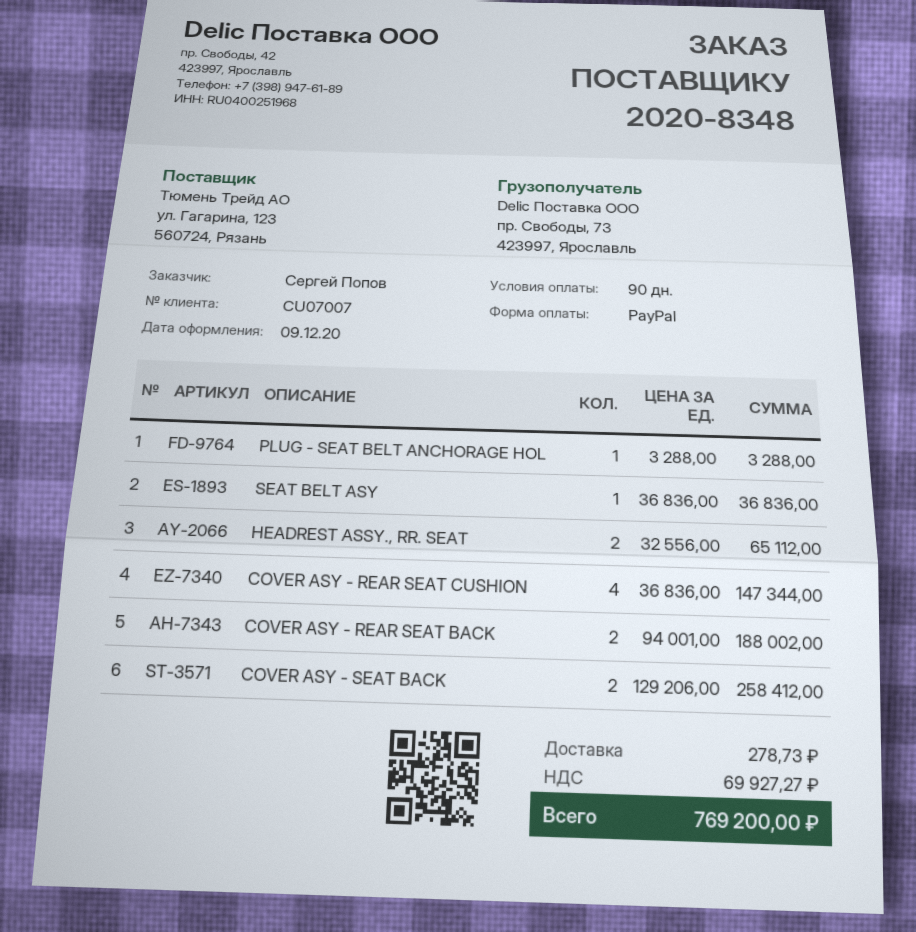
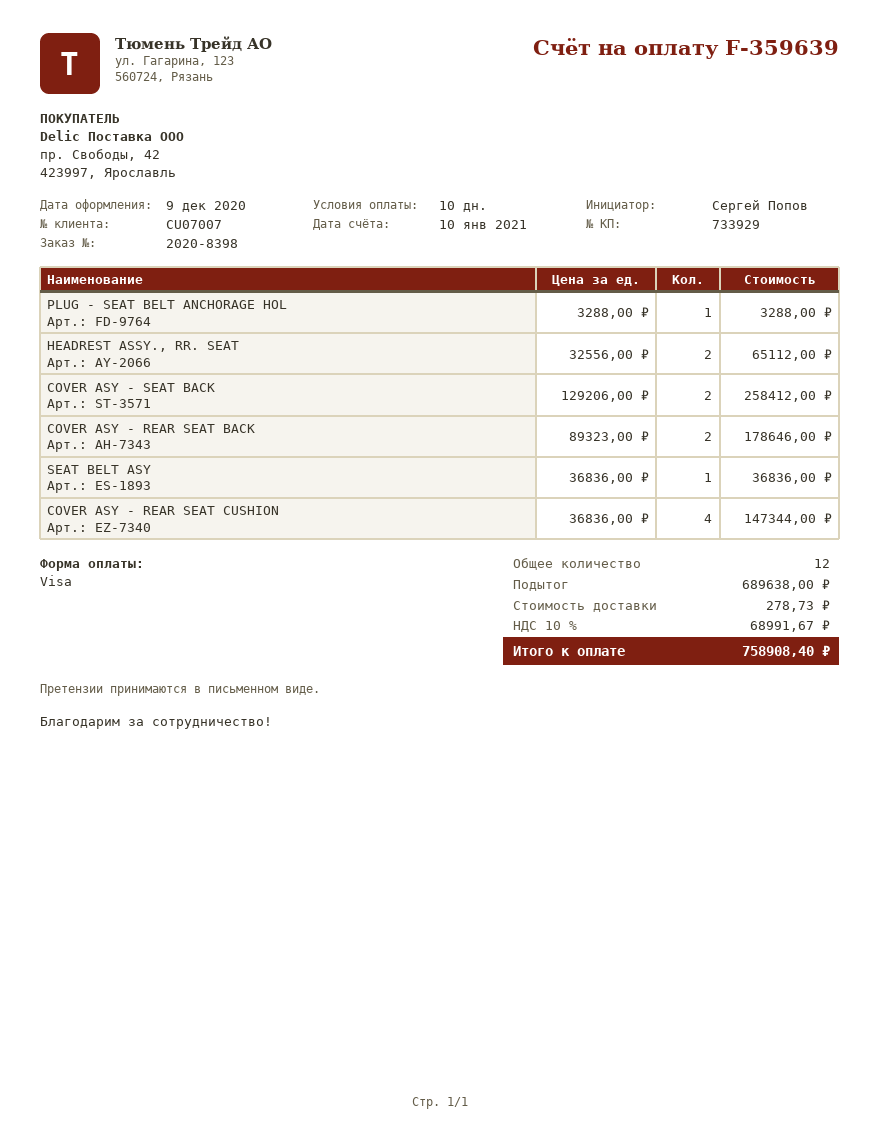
order number: 2020-8348 -> 2020-8398
payment terms: 90 days -> 10 days
payment method: PayPal -> Visa
COVER ASY - REAR SEAT BACK: 2 x 94001.00 = 188002.00 -> 2 x 89323.00 = 178646.00
tax: 69927.27 -> 68991.67
total: 769200.00 -> 758908.40

